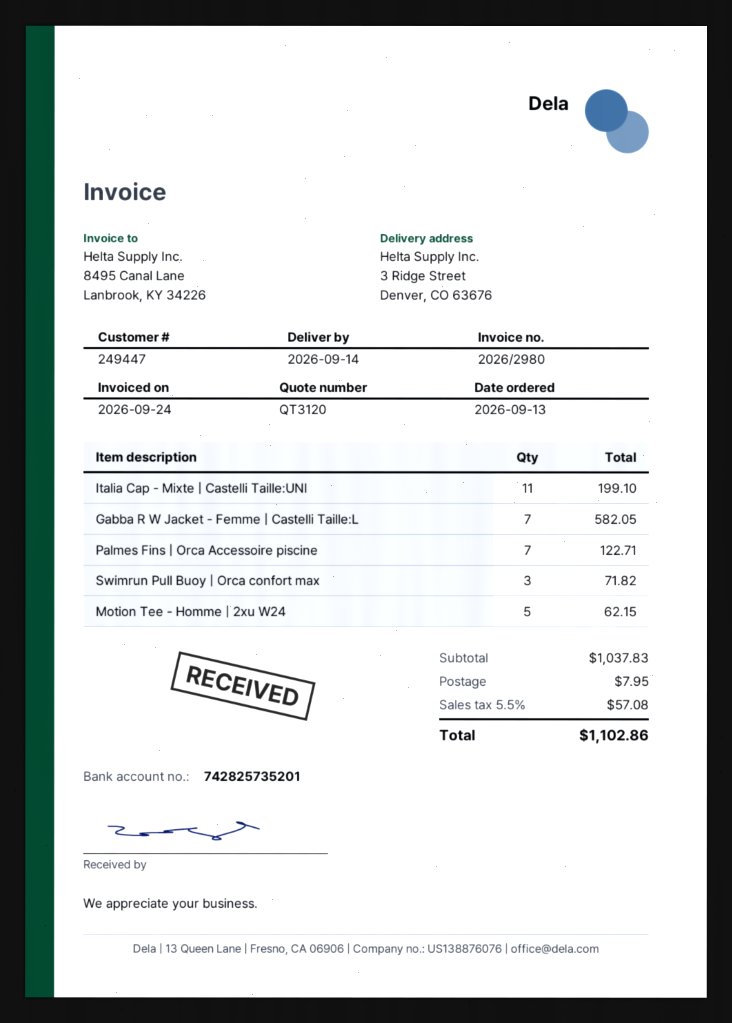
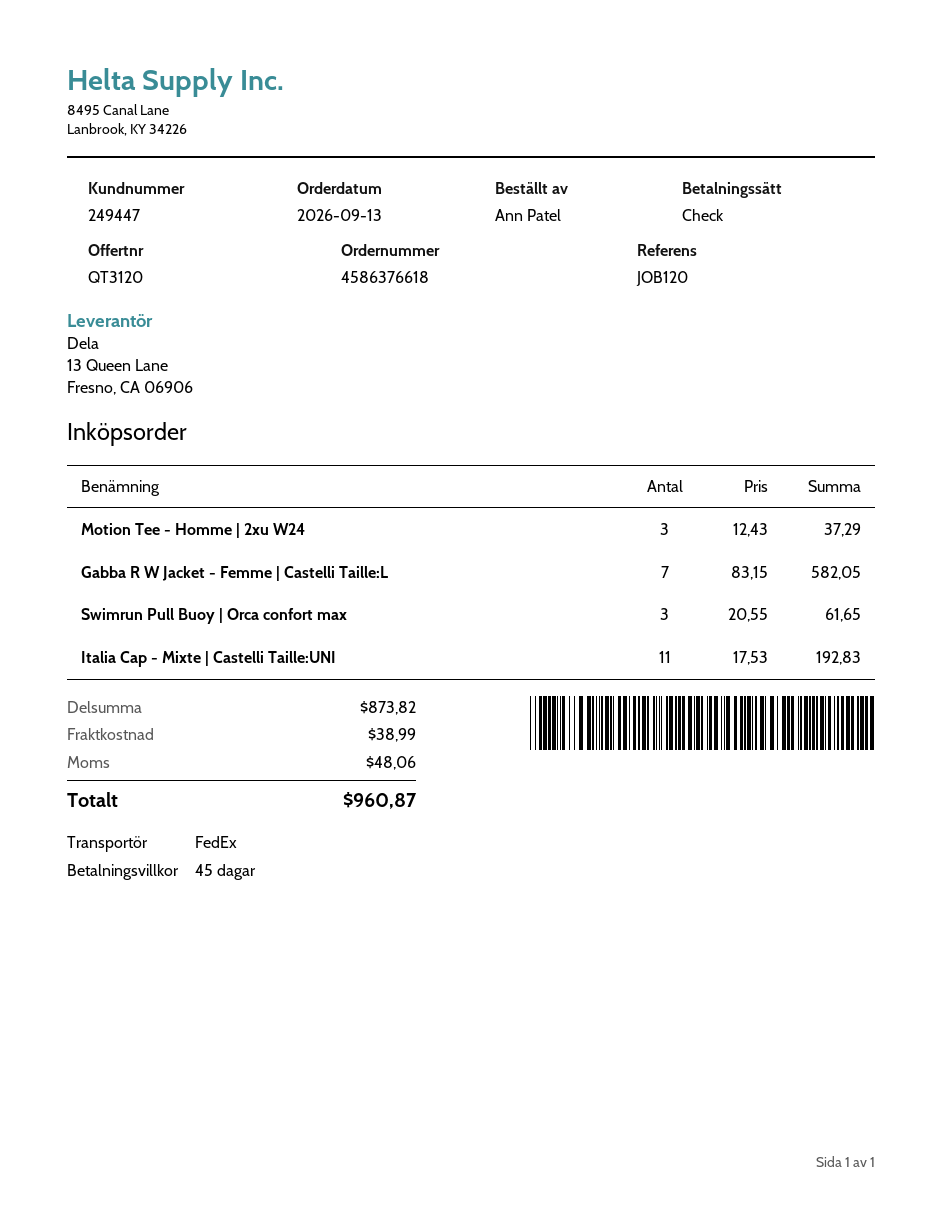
Italia Cap - Mixte | Castelli Taille:UNI: 11 for 199.10 -> 11 for 192.83
Palmes Fins | Orca Accessoire piscine: 7 for 122.71 -> none
Swimrun Pull Buoy | Orca confort max: 3 for 71.82 -> 3 for 61.65
Motion Tee - Homme | 2xu W24: 5 for 62.15 -> 3 for 37.29
subtotal: 1037.83 -> 873.82
shipping: 7.95 -> 38.99
tax: 57.08 -> 48.06
total: 1102.86 -> 960.87

